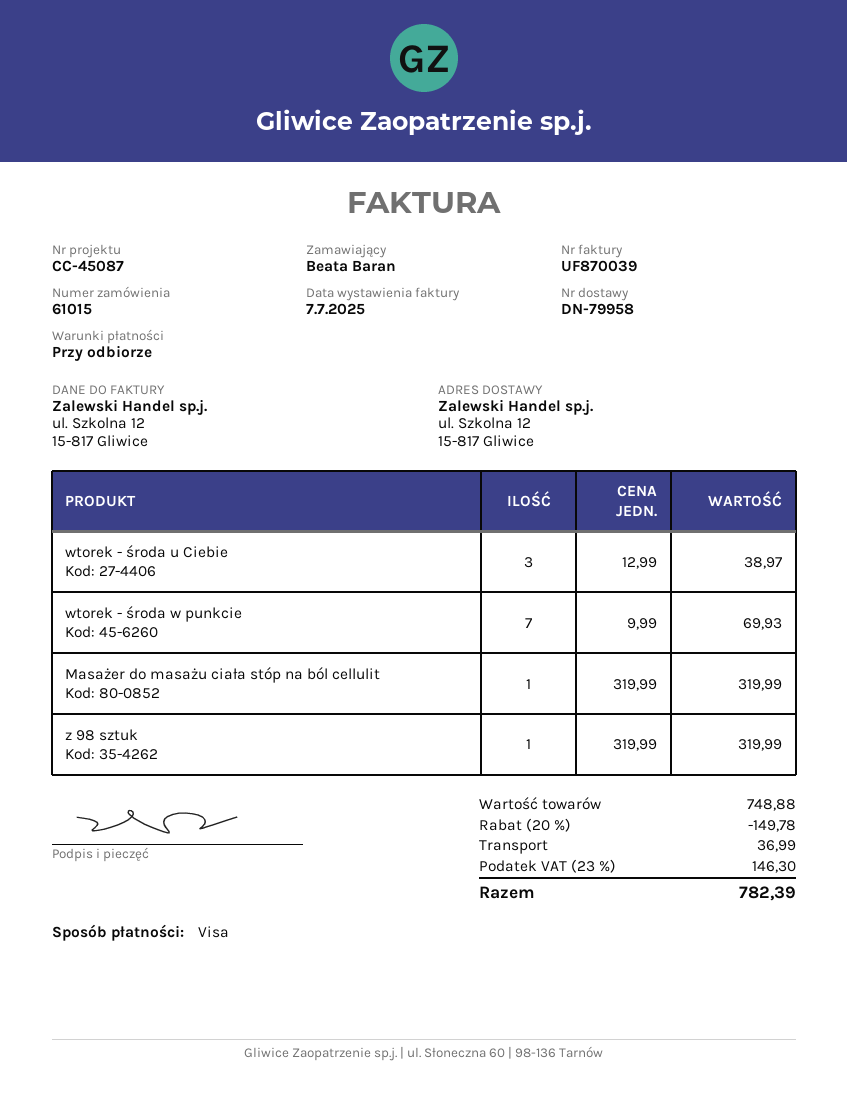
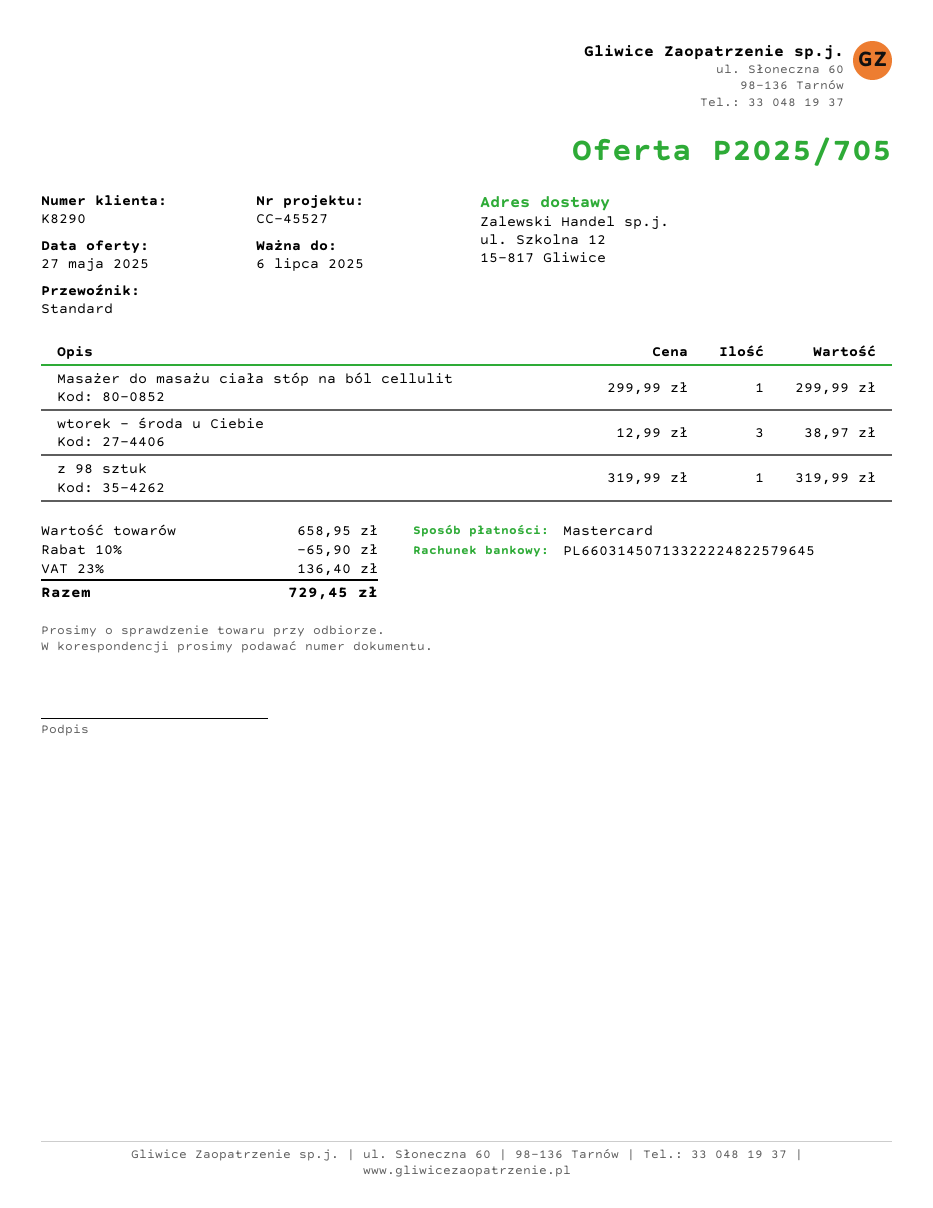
reference: CC-45087 -> CC-45527
payment method: Visa -> Mastercard
wtorek - środa w punkcie: 7 x 9.99 = 69.93 -> none
Masażer do masażu ciała stóp na ból cellulit: 1 x 319.99 = 319.99 -> 1 x 299.99 = 299.99
subtotal: 748.88 -> 658.95
discount: 20% = 149.78 -> 10% = 65.90
shipping: 36.99 -> none
tax: 23% = 146.30 -> 23% = 136.40
total: 782.39 -> 729.45

